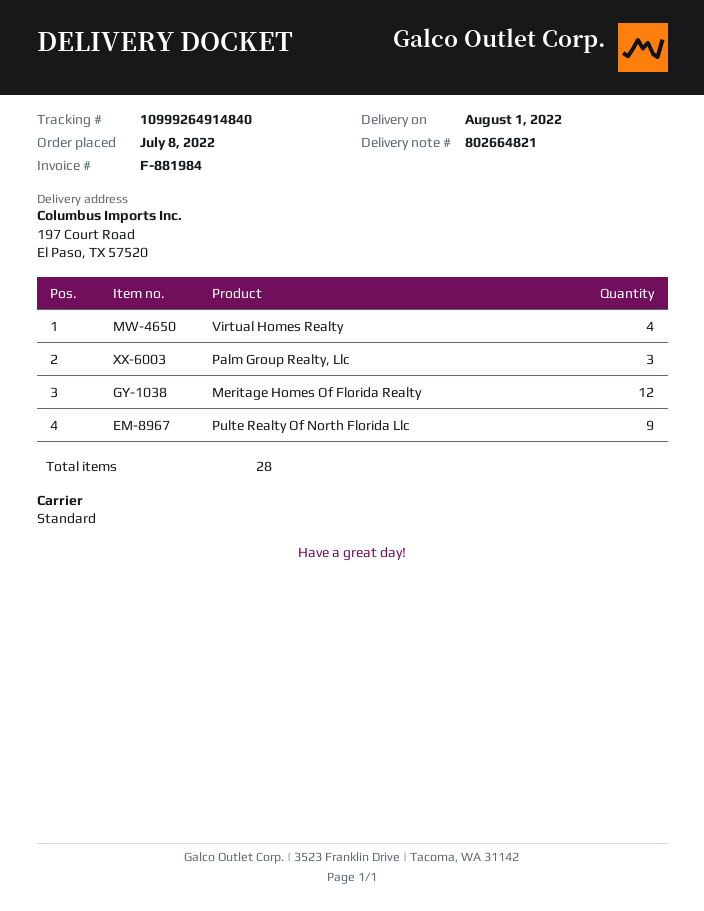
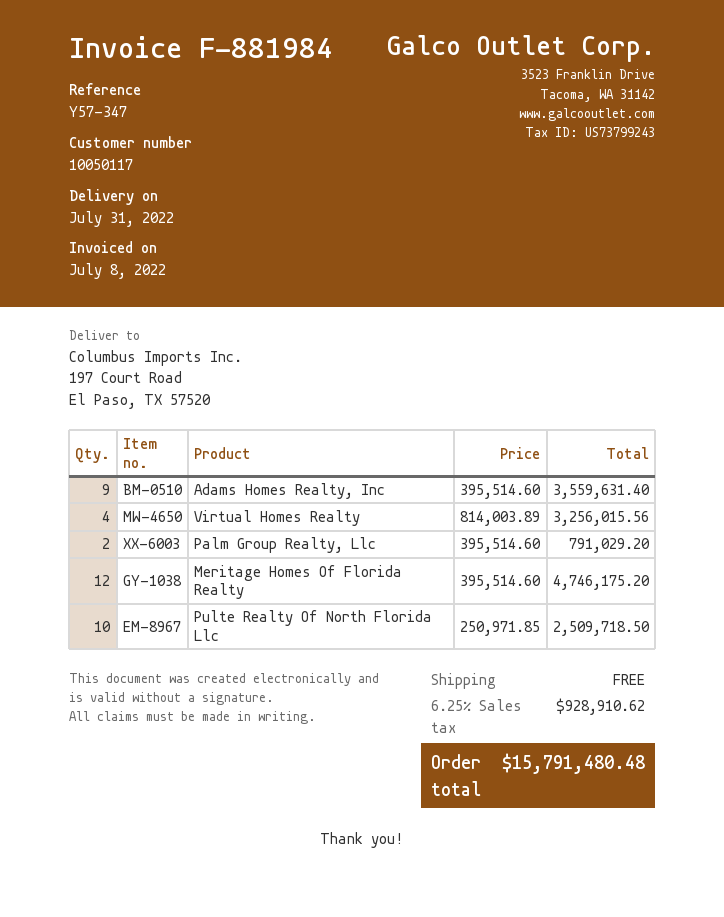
delivery date: 2022-08-01 -> 2022-07-31
Palm Group Realty, Llc: 3 -> 2
Pulte Realty Of North Florida Llc: 9 -> 10
Adams Homes Realty, Inc: none -> 9

